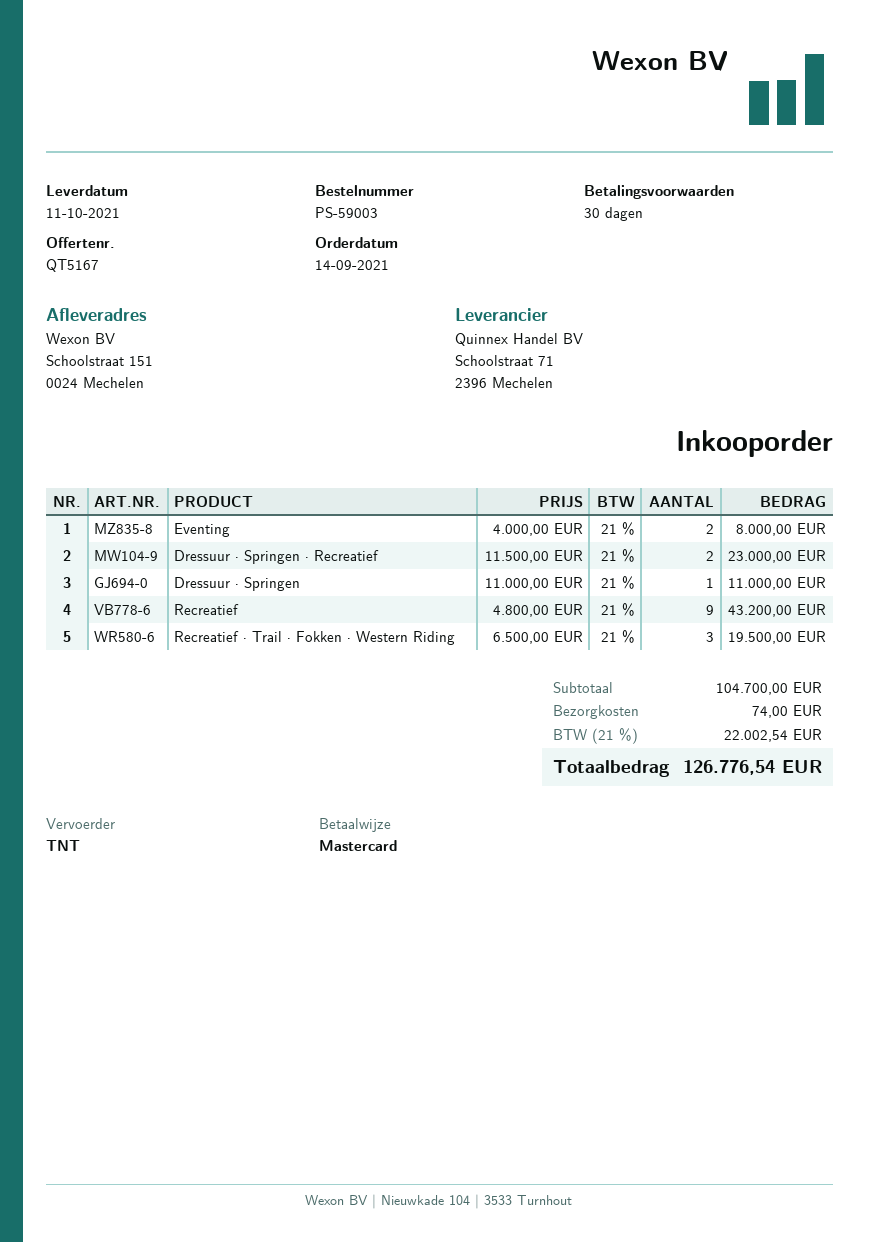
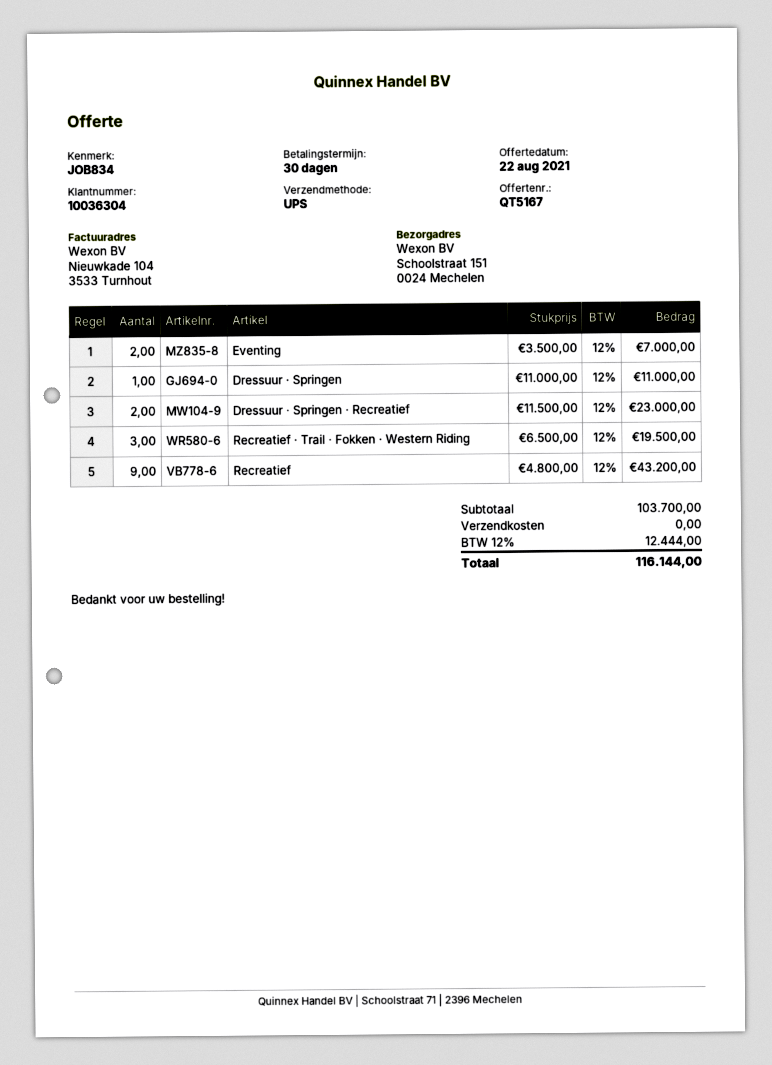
shipping method: TNT -> UPS
Eventing: 2 x 4000.00 = 8000.00 -> 2 x 3500.00 = 7000.00
subtotal: 104700.00 -> 103700.00
shipping: 74.00 -> 0.00
tax: 21% = 22002.54 -> 12% = 12444.00
total: 126776.54 -> 116144.00

